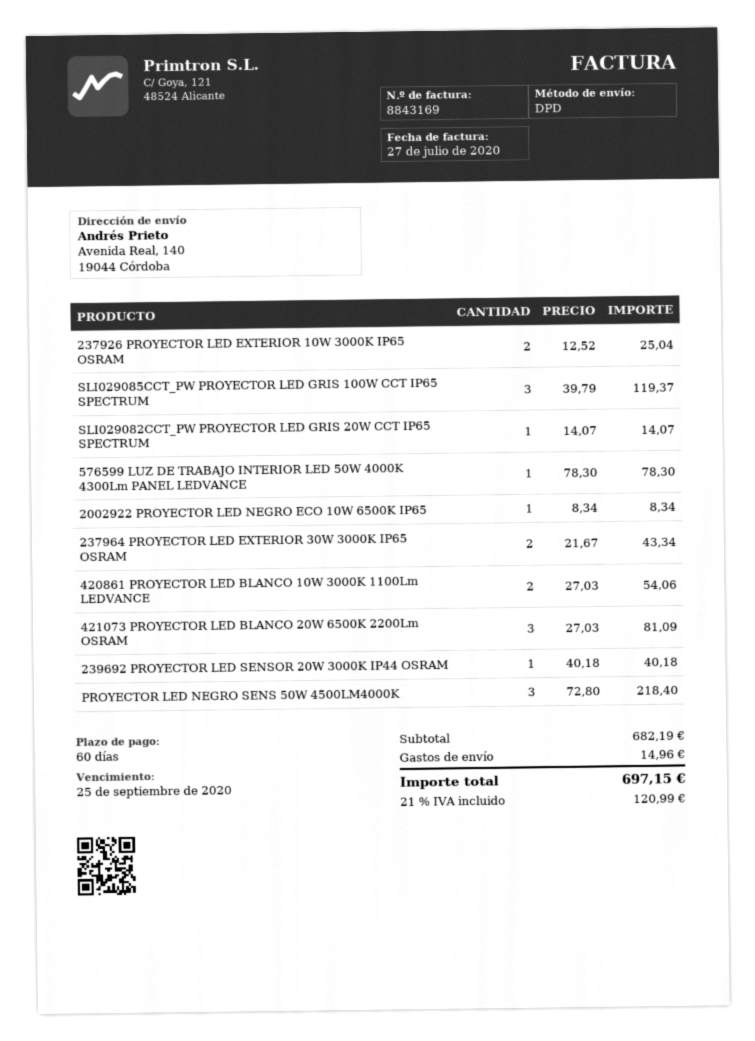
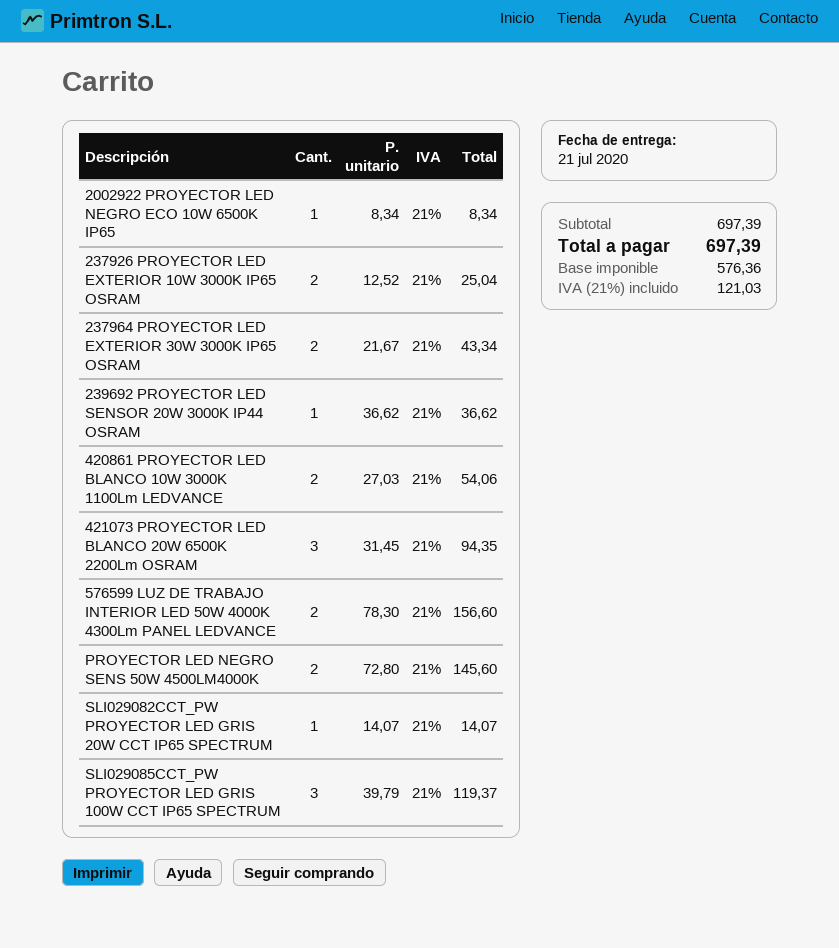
576599 LUZ DE TRABAJO INTERIOR LED 50W 4000K 4300Lm PANEL LEDVANCE: 1 x 78.30 = 78.30 -> 2 x 78.30 = 156.60
421073 PROYECTOR LED BLANCO 20W 6500K 2200Lm OSRAM: 3 x 27.03 = 81.09 -> 3 x 31.45 = 94.35
239692 PROYECTOR LED SENSOR 20W 3000K IP44 OSRAM: 1 x 40.18 = 40.18 -> 1 x 36.62 = 36.62
PROYECTOR LED NEGRO SENS 50W 4500LM4000K: 3 x 72.80 = 218.40 -> 2 x 72.80 = 145.60
subtotal: 682.19 -> 697.39
shipping: 14.96 -> none
tax: 21% = 120.99 -> 21% = 121.03
total: 697.15 -> 697.39

